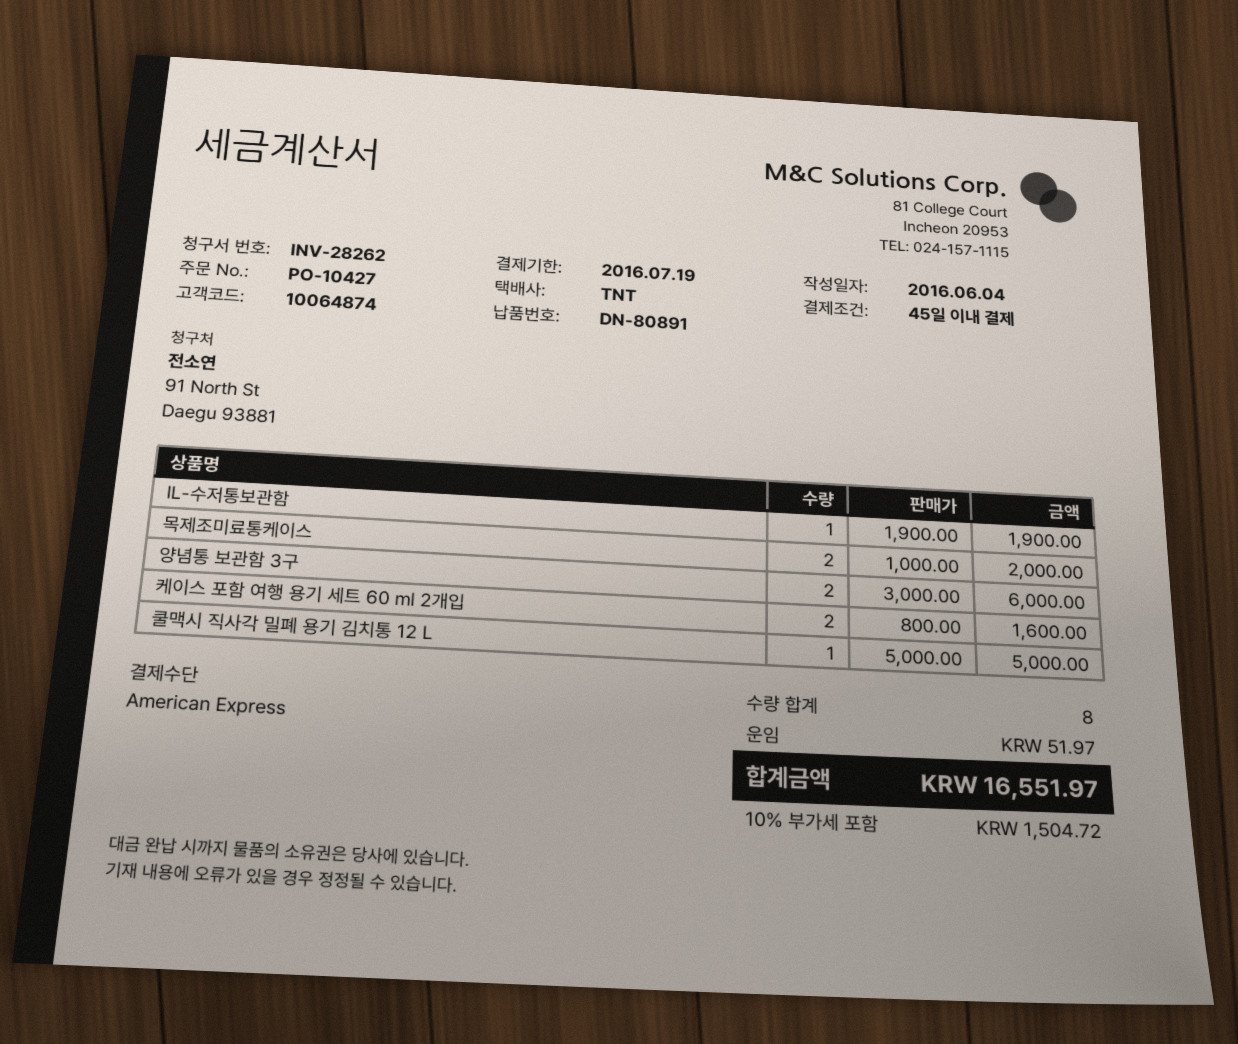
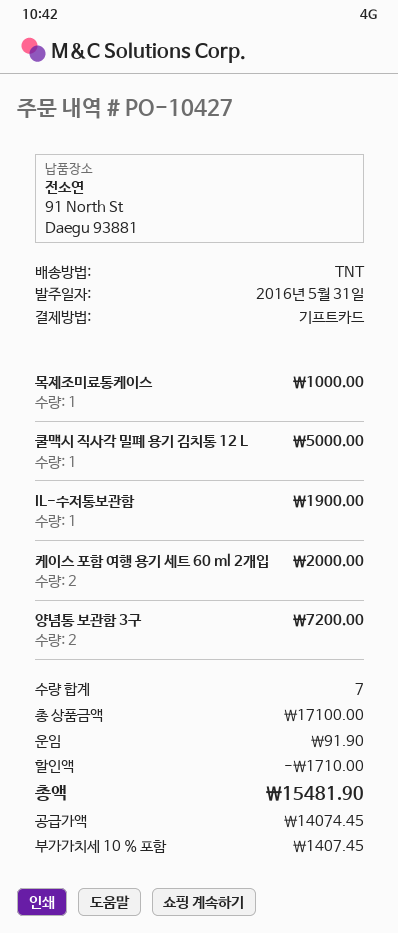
payment method: American Express -> gift card
목제조미료통케이스: 2 for 2000.00 -> 1 for 1000.00
양념통 보관함 3구: 2 for 6000.00 -> 2 for 7200.00
케이스 포함 여행 용기 세트 60 ml 2개입: 2 for 1600.00 -> 2 for 2000.00
total quantity: 8 -> 7
discount: none -> 1710.00
shipping: 51.97 -> 91.90
tax: 10% = 1504.72 -> 10% = 1407.45
total: 16551.97 -> 15481.90

